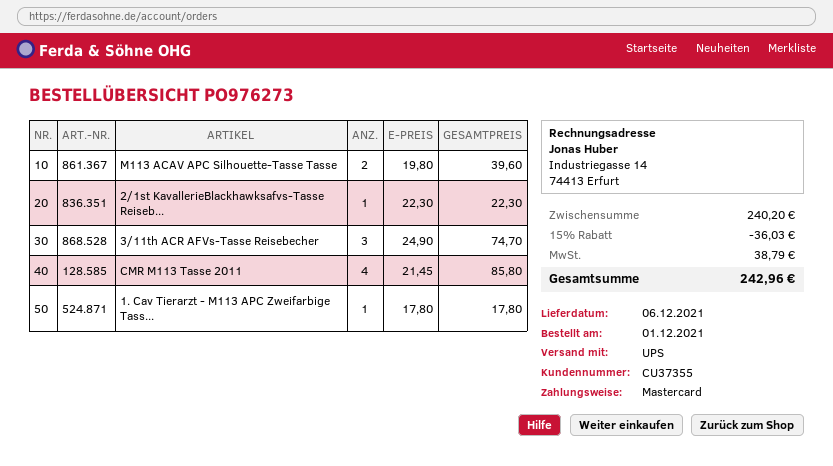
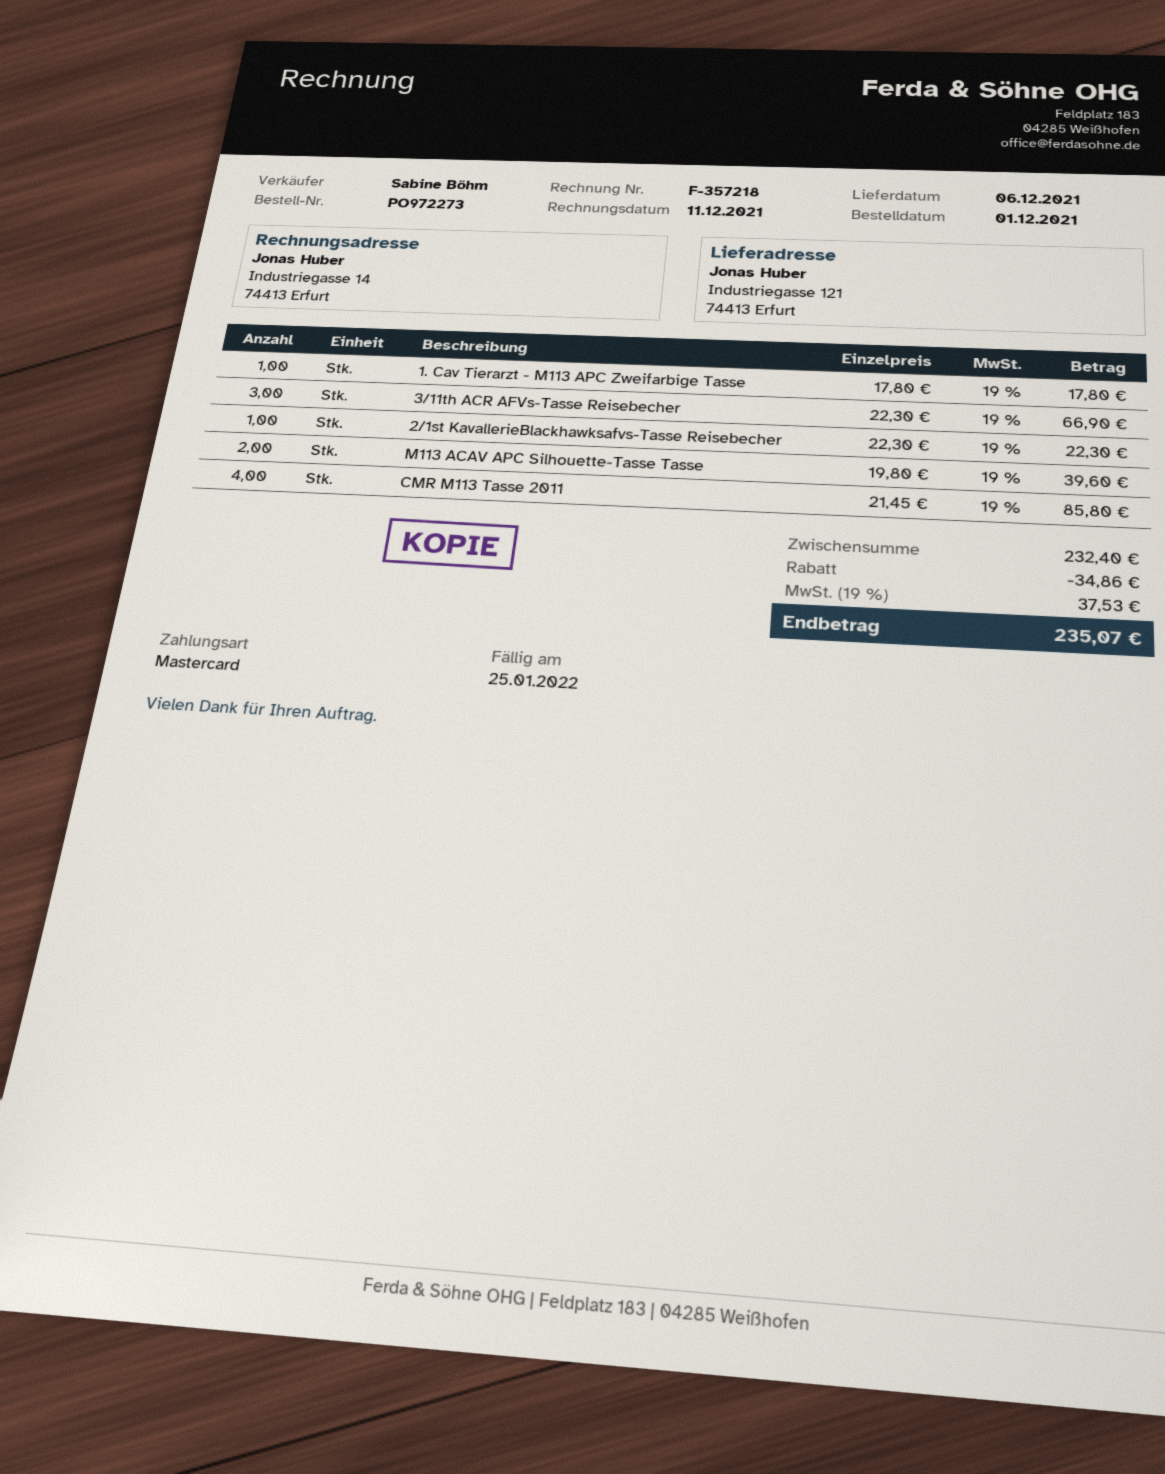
order number: PO976273 -> PO972273
3/11th ACR AFVs-Tasse Reisebecher: 3 x 24.90 = 74.70 -> 3 x 22.30 = 66.90
subtotal: 240.20 -> 232.40
discount: 36.03 -> 34.86
tax: 38.79 -> 37.53
total: 242.96 -> 235.07

